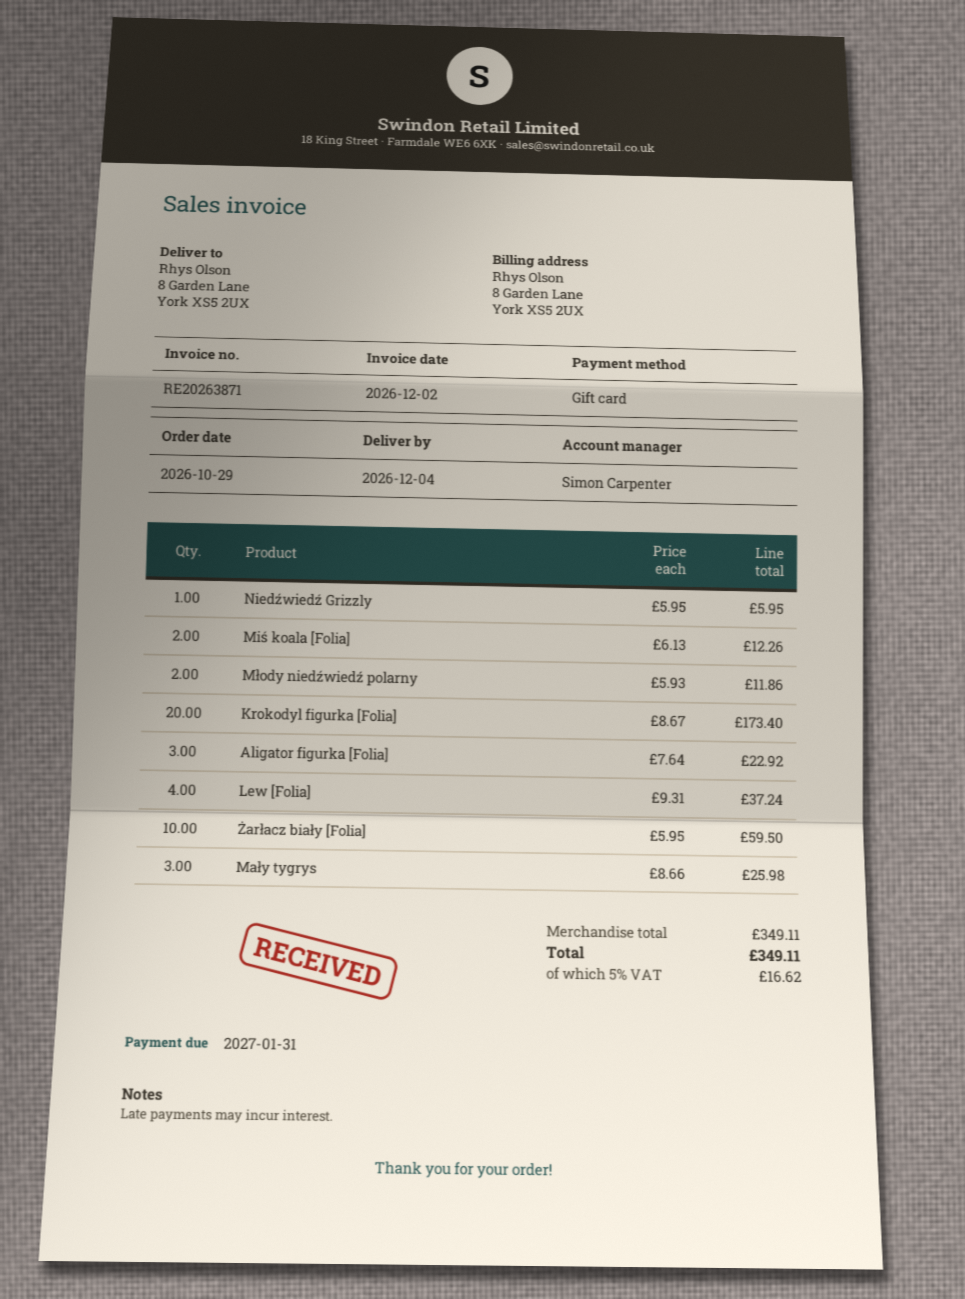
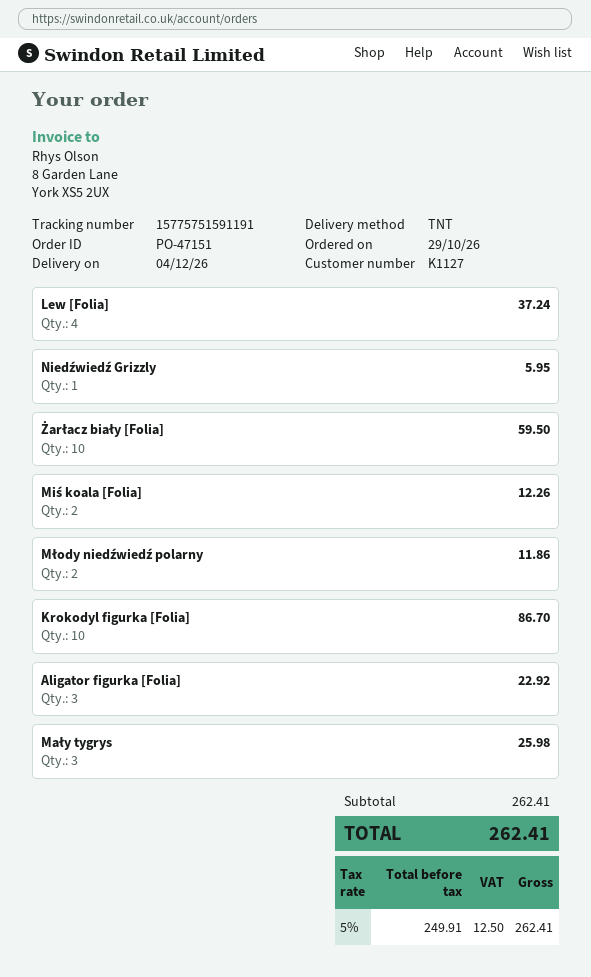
Krokodyl figurka [Folia]: 20 for 173.40 -> 10 for 86.70
subtotal: 349.11 -> 262.41
tax: 5% = 16.62 -> 5% = 12.50
total: 349.11 -> 262.41

